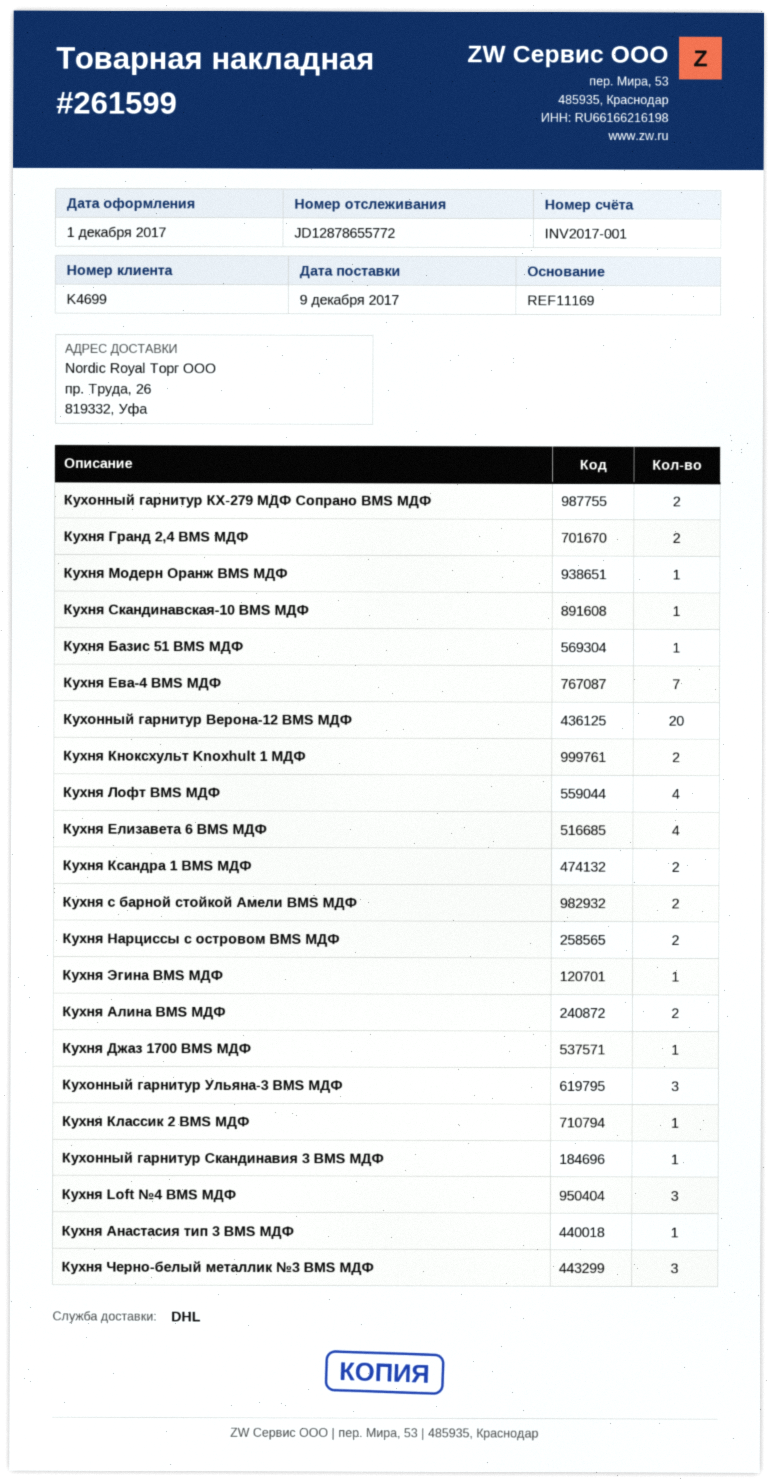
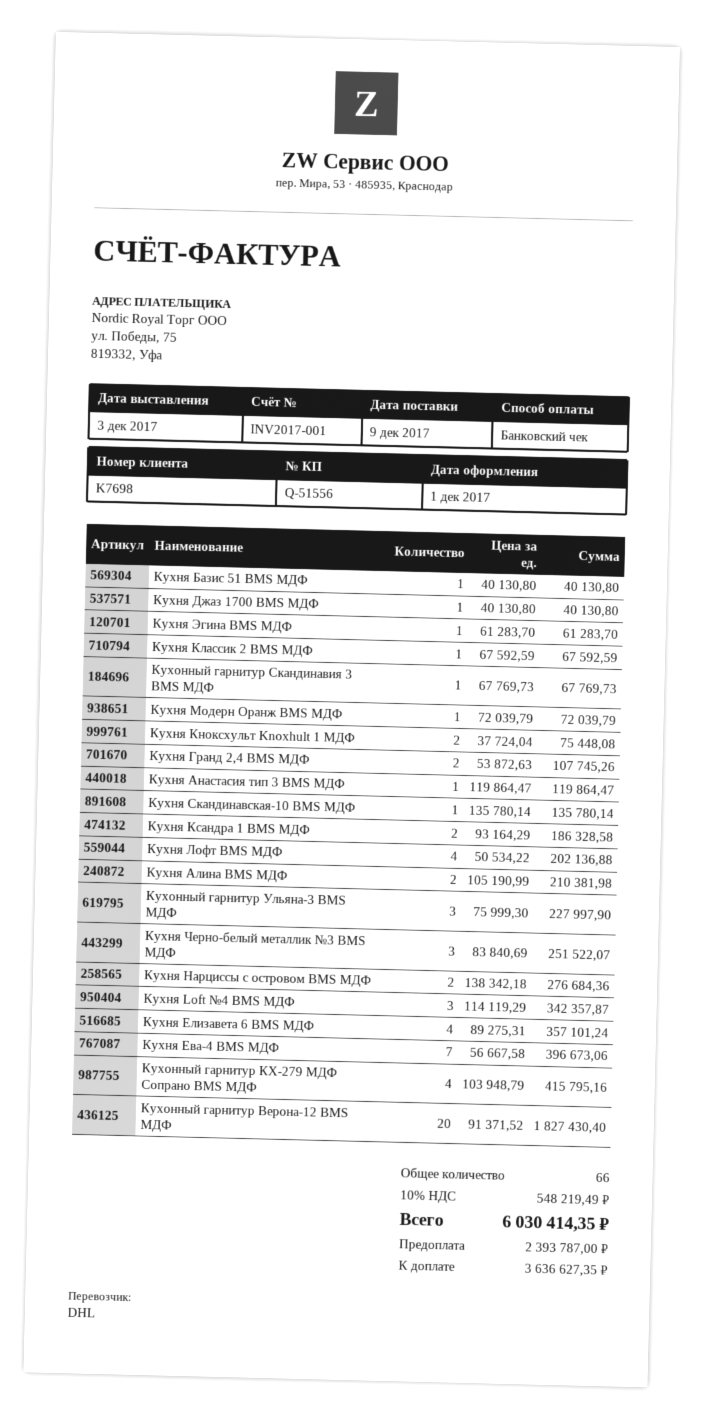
customer number: K4699 -> K7698
Кухонный гарнитур КХ-279 МДФ Сопрано BMS МДФ: 2 -> 4
Кухня с барной стойкой Амели BMS МДФ: 2 -> none

